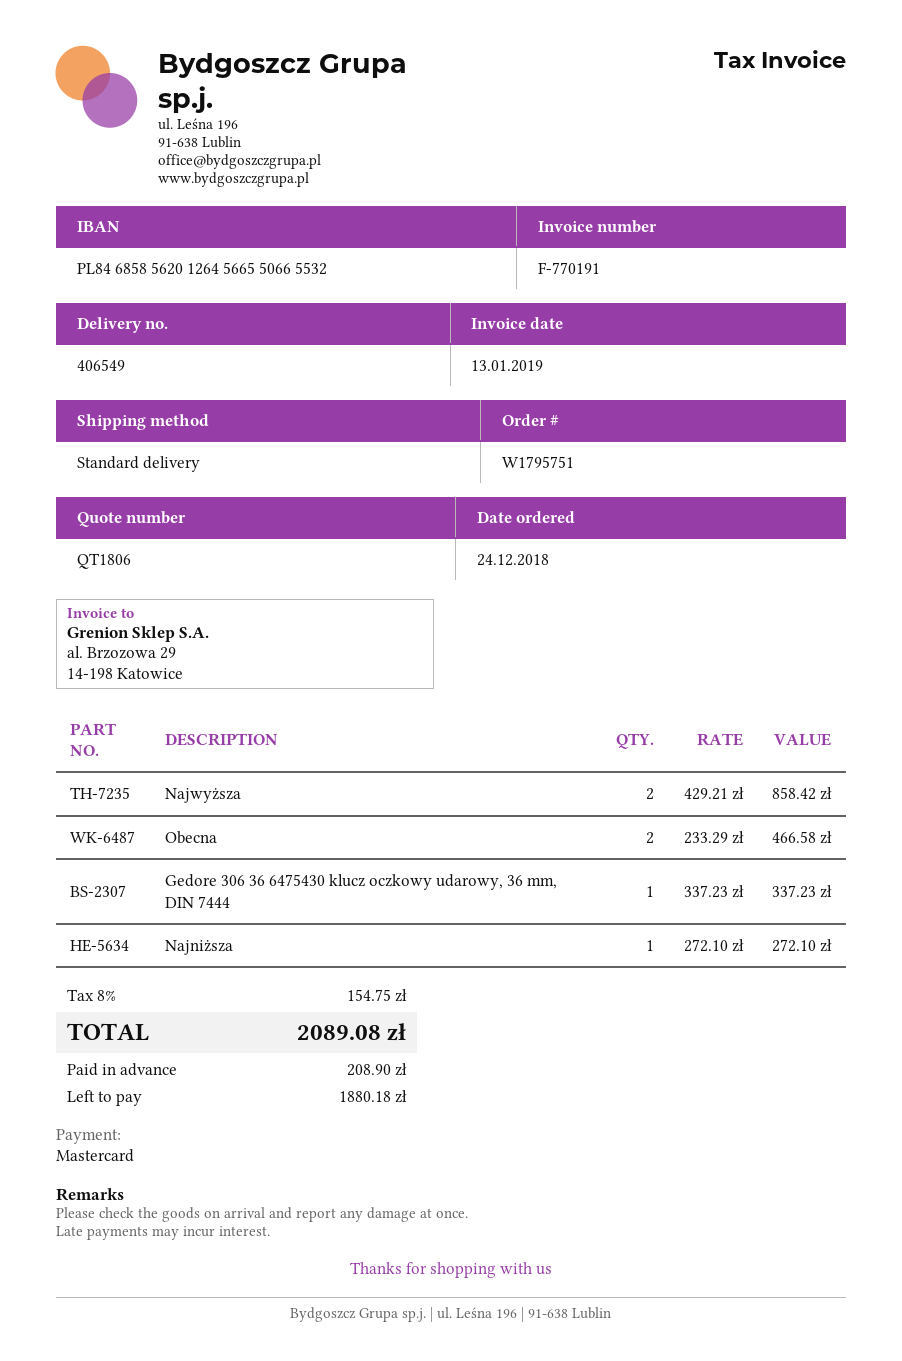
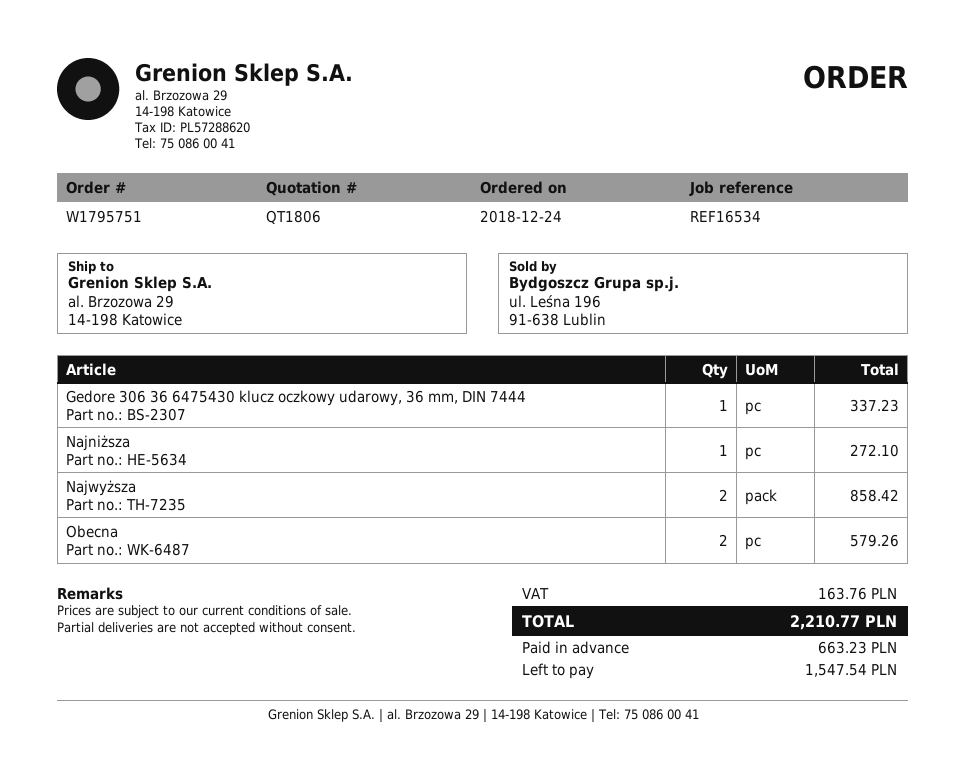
Obecna: 2 for 466.58 -> 2 for 579.26
tax: 154.75 -> 163.76
total: 2089.08 -> 2210.77
deposit: 208.90 -> 663.23
balance: 1880.18 -> 1547.54

